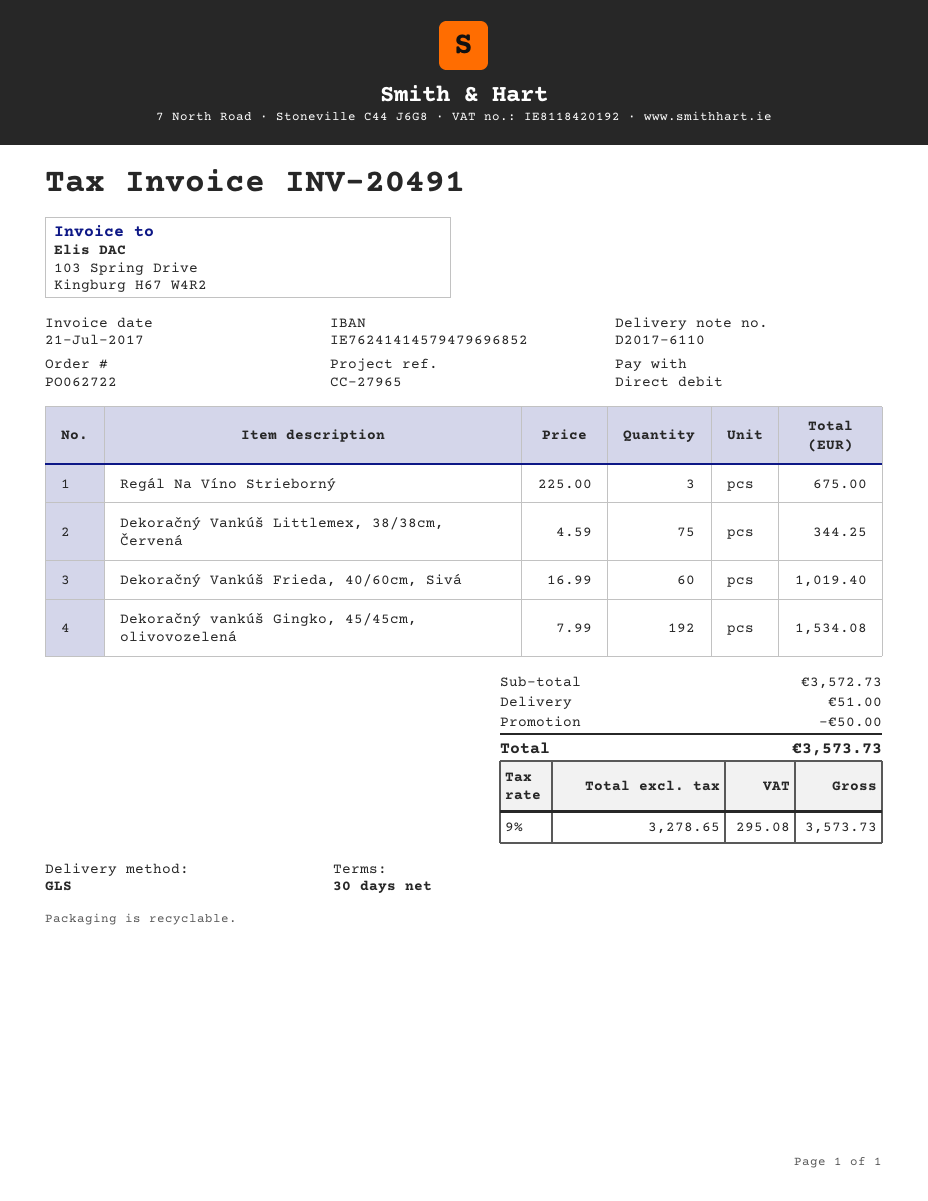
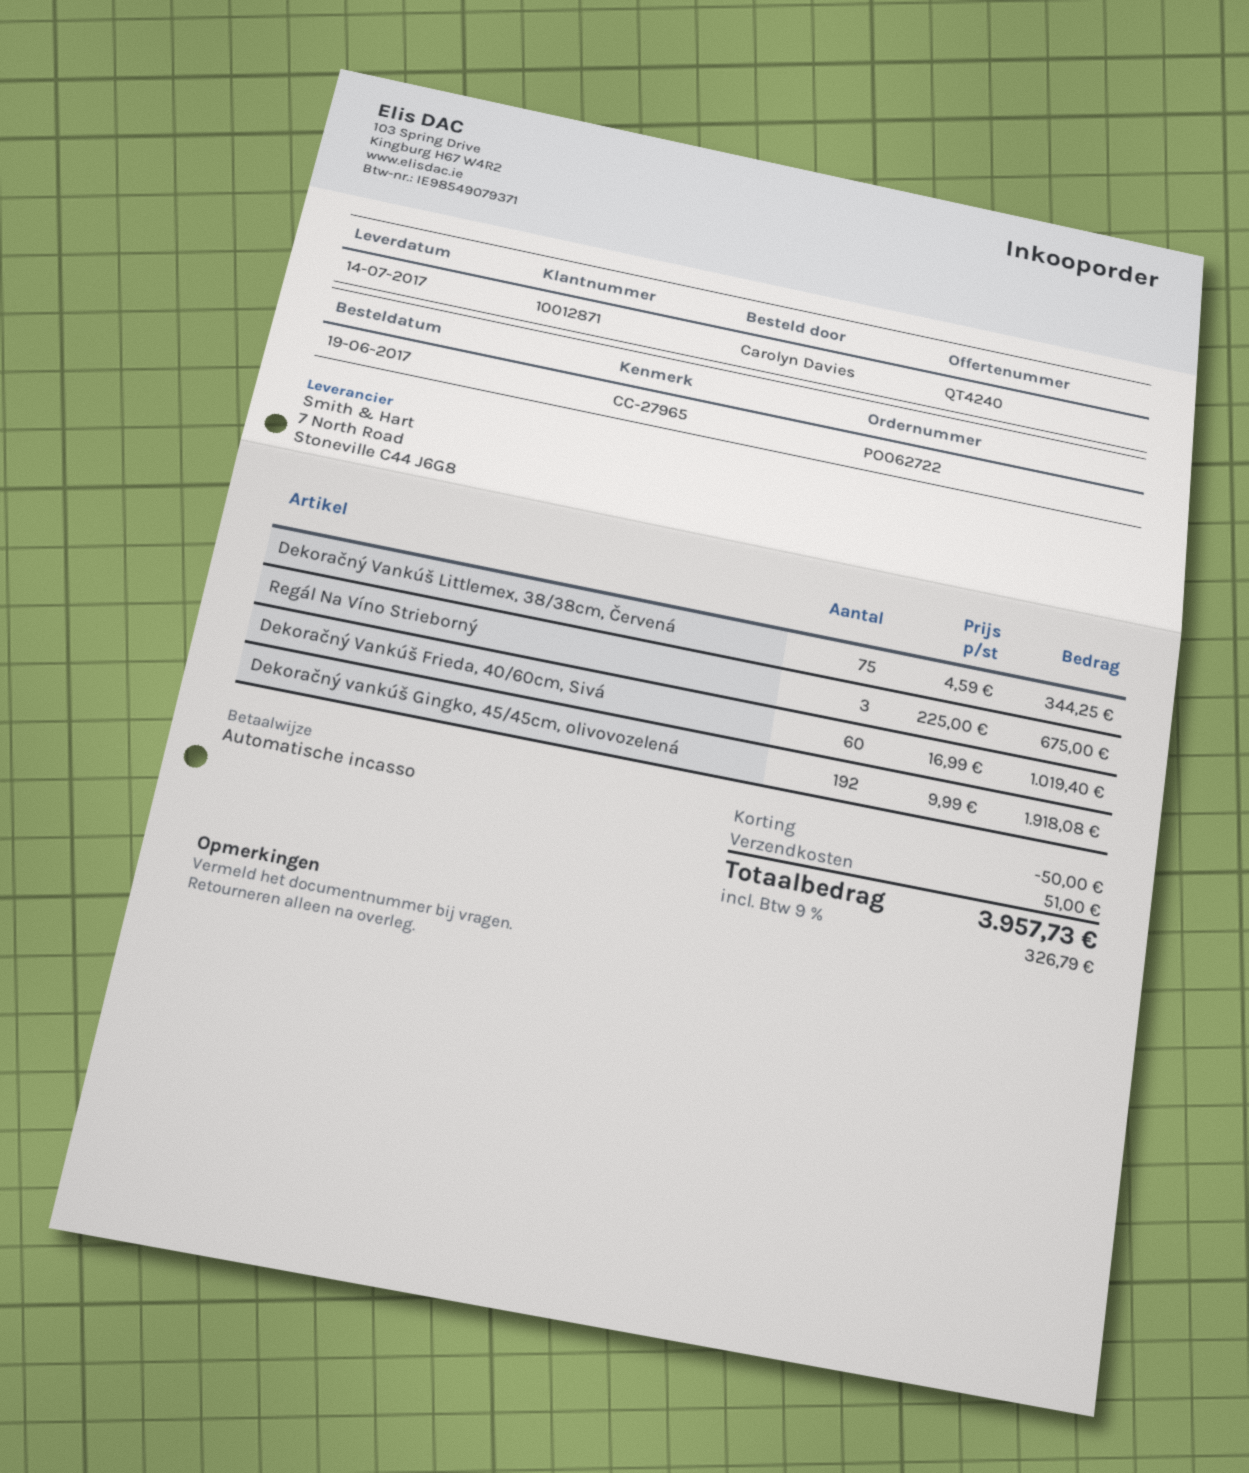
Dekoračný vankúš Gingko, 45/45cm, olivovozelená: 192 x 7.99 = 1534.08 -> 192 x 9.99 = 1918.08
tax: 9% = 295.08 -> 9% = 326.79
total: 3573.73 -> 3957.73

